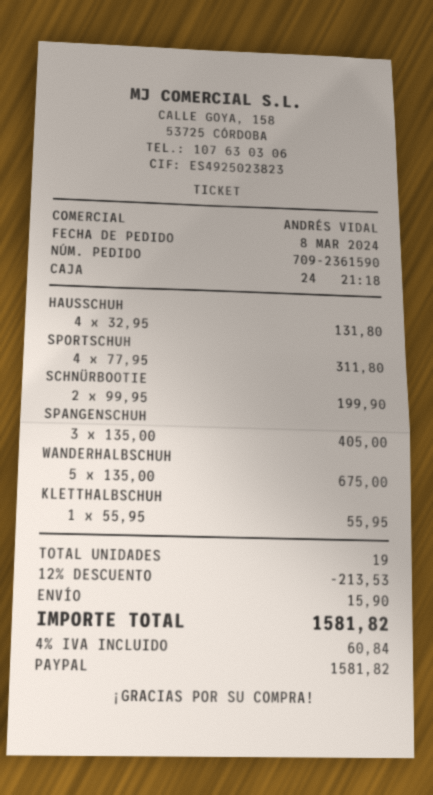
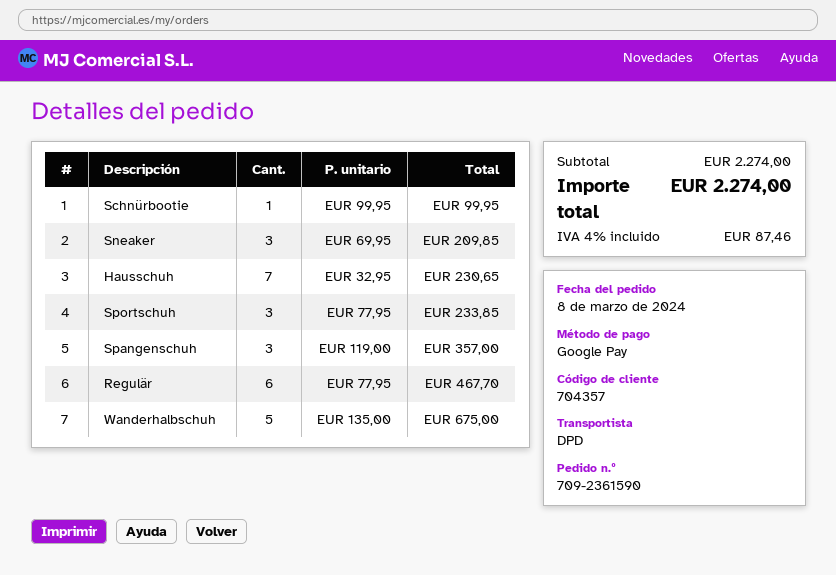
payment method: PayPal -> Google Pay
HAUSSCHUH: 4 x 32.95 = 131.80 -> 7 x 32.95 = 230.65
SPORTSCHUH: 4 x 77.95 = 311.80 -> 3 x 77.95 = 233.85
SCHNÜRBOOTIE: 2 x 99.95 = 199.90 -> 1 x 99.95 = 99.95
SPANGENSCHUH: 3 x 135.00 = 405.00 -> 3 x 119.00 = 357.00
KLETTHALBSCHUH: 1 x 55.95 = 55.95 -> none
Sneaker: none -> 3 x 69.95 = 209.85
Regulär: none -> 6 x 77.95 = 467.70
discount: 12% = 213.53 -> none
shipping: 15.90 -> none
tax: 4% = 60.84 -> 4% = 87.46
total: 1581.82 -> 2274.00

